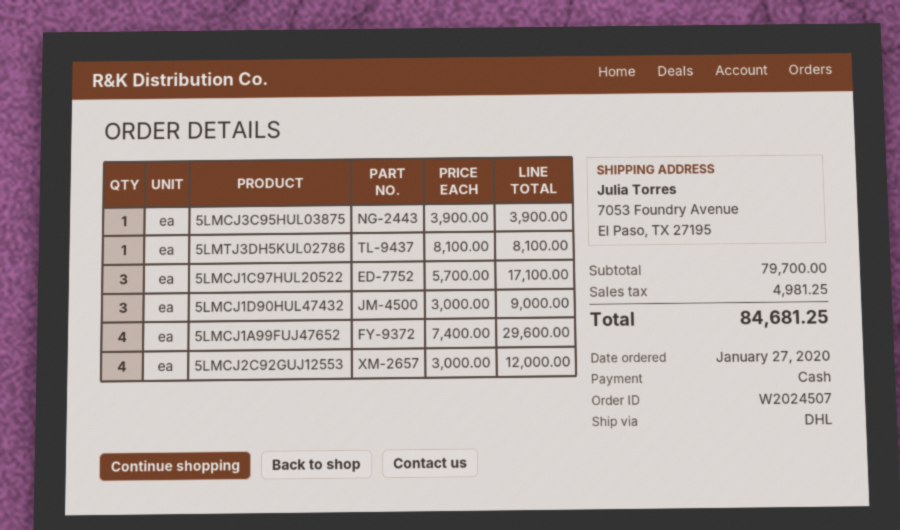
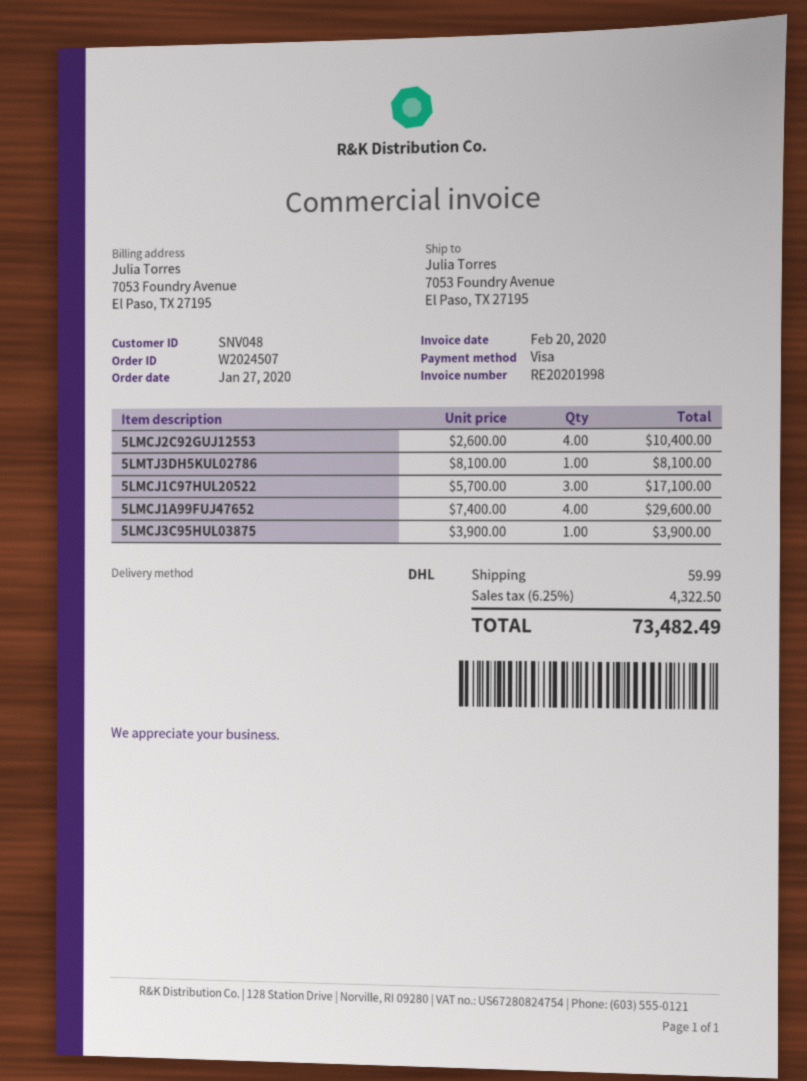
payment method: cash -> Visa
5LMCJ1D90HUL47432: 3 x 3000.00 = 9000.00 -> none
5LMCJ2C92GUJ12553: 4 x 3000.00 = 12000.00 -> 4 x 2600.00 = 10400.00
shipping: none -> 59.99
tax: 4981.25 -> 4322.50
total: 84681.25 -> 73482.49

